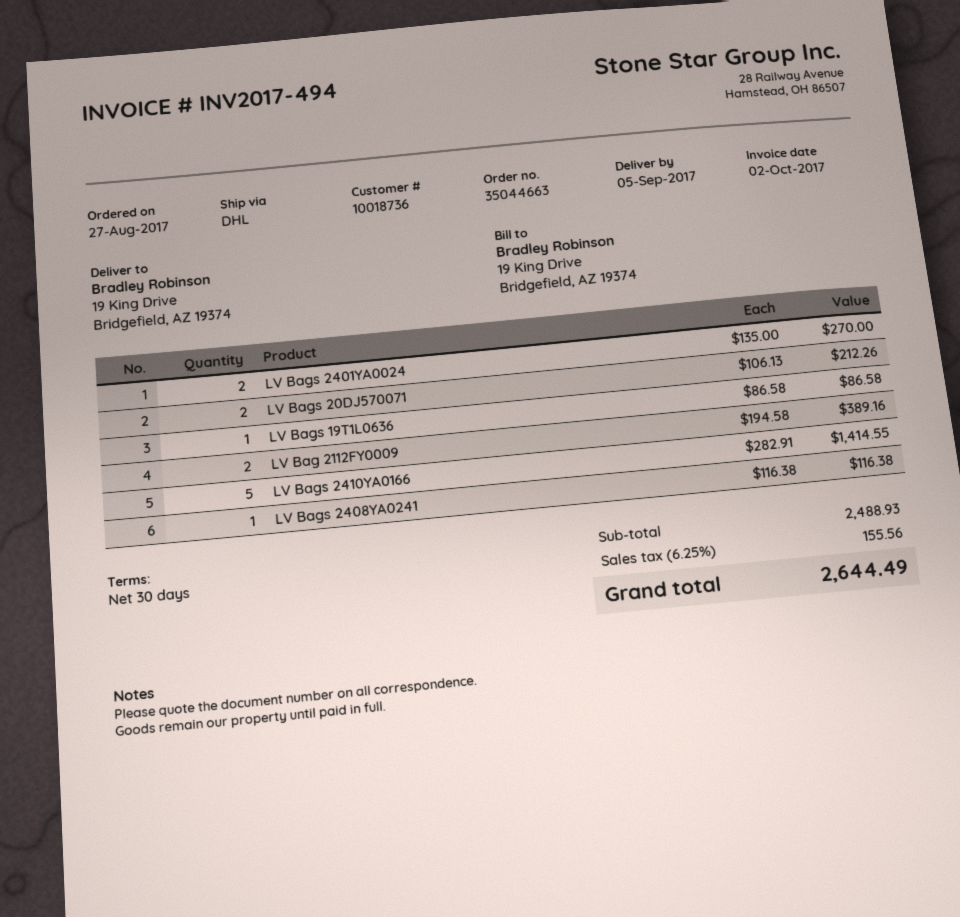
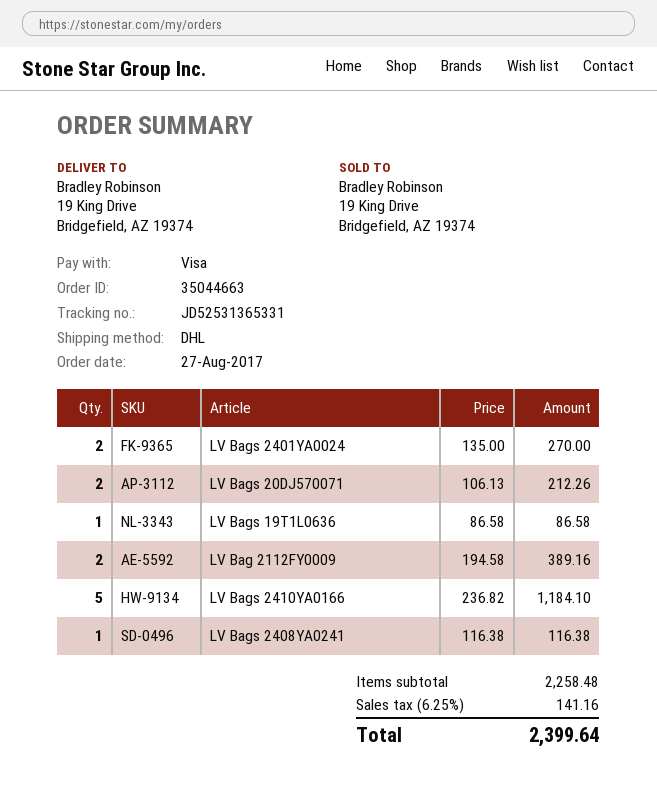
LV Bags 2410YA0166: 5 x 282.91 = 1414.55 -> 5 x 236.82 = 1184.10
subtotal: 2488.93 -> 2258.48
tax: 6.25% = 155.56 -> 6.25% = 141.16
total: 2644.49 -> 2399.64

